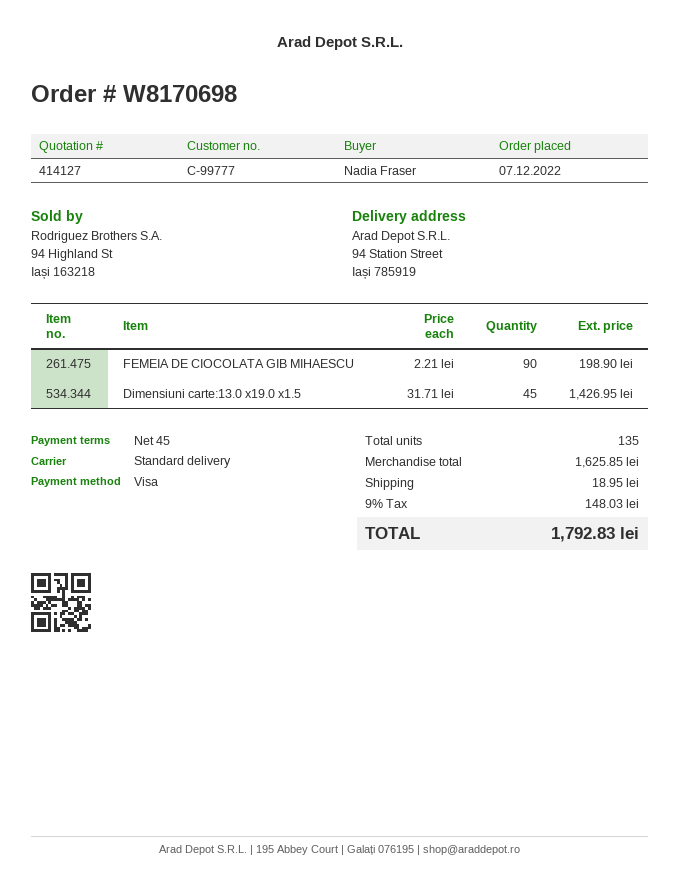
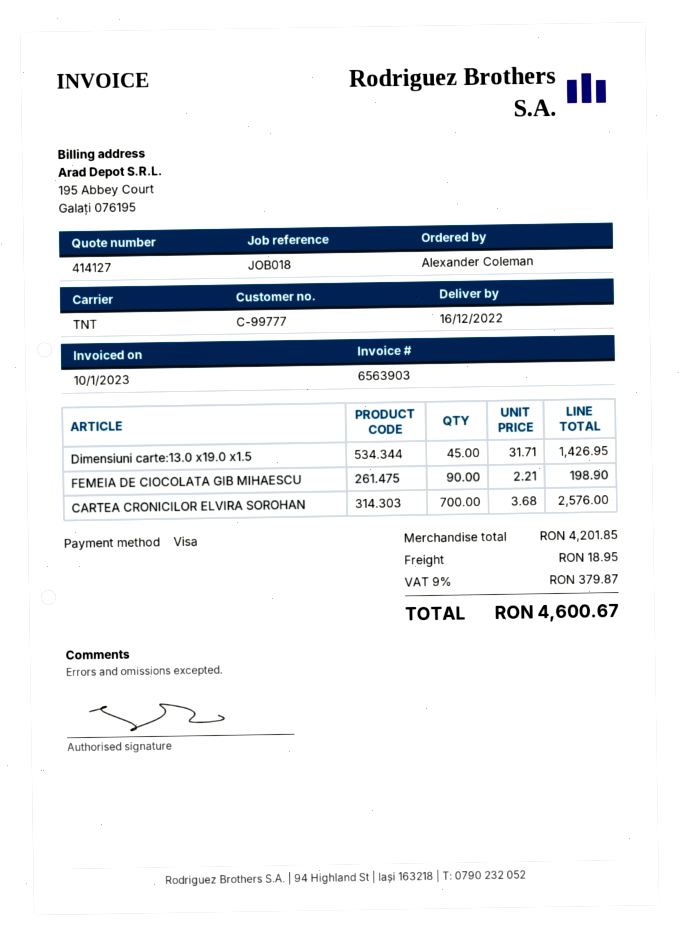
ordered by: Nadia Fraser -> Alexander Coleman
shipping method: standard -> TNT
CARTEA CRONICILOR ELVIRA SOROHAN: none -> 700 x 3.68 = 2576.00
subtotal: 1625.85 -> 4201.85
tax: 9% = 148.03 -> 9% = 379.87
total: 1792.83 -> 4600.67

